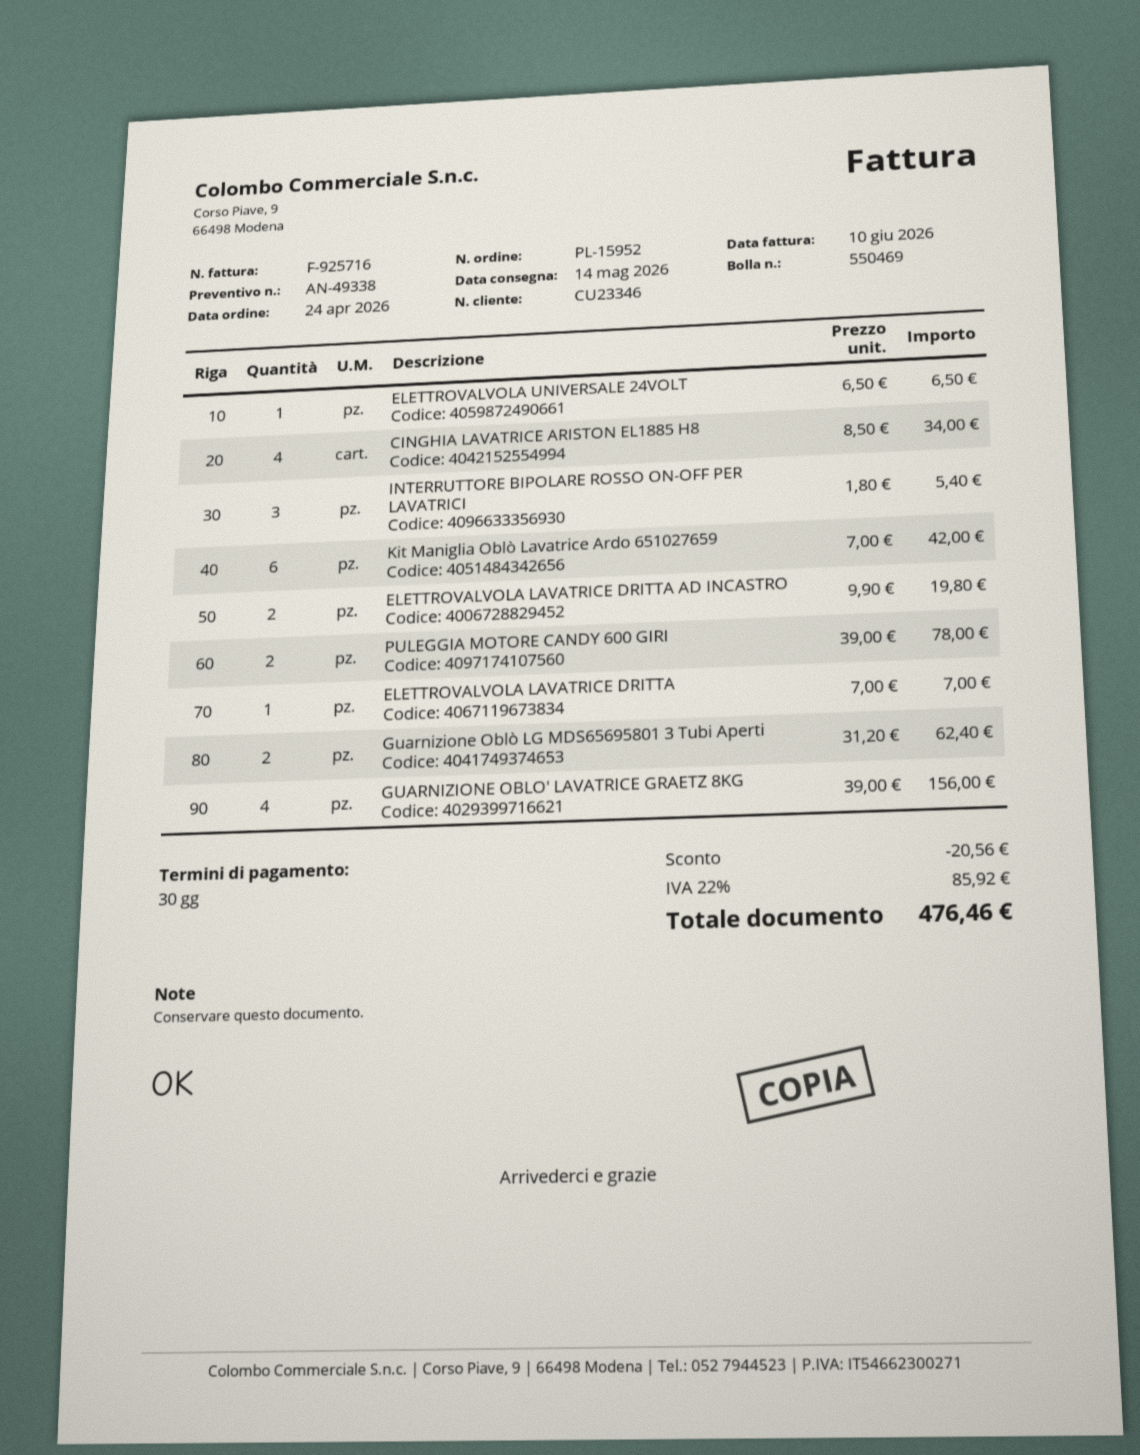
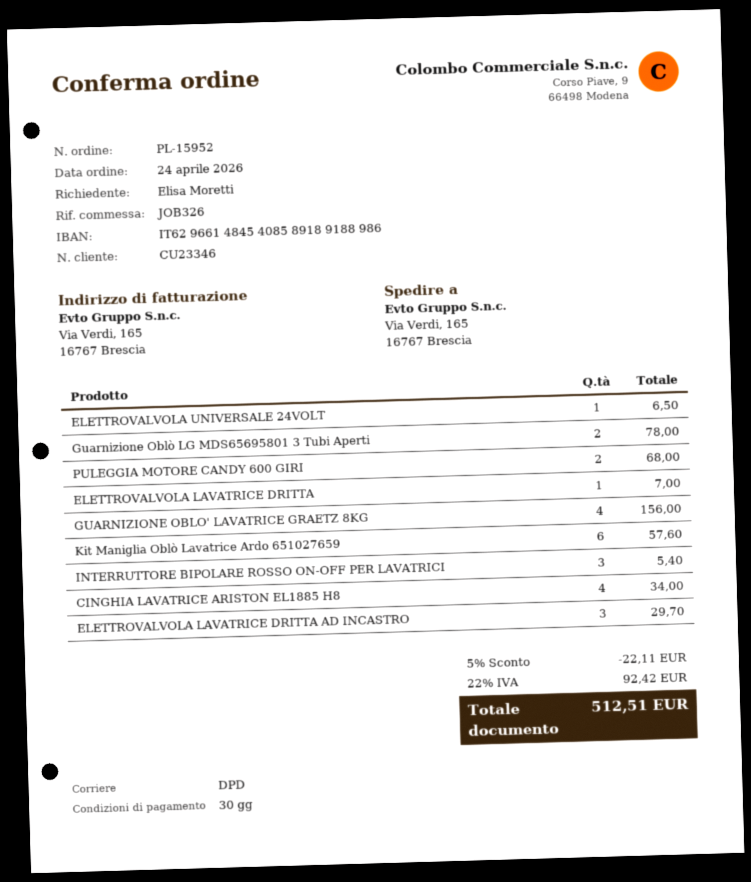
Kit Maniglia Oblò Lavatrice Ardo 651027659: 6 for 42.00 -> 6 for 57.60
ELETTROVALVOLA LAVATRICE DRITTA AD INCASTRO: 2 for 19.80 -> 3 for 29.70
PULEGGIA MOTORE CANDY 600 GIRI: 2 for 78.00 -> 2 for 68.00
Guarnizione Oblò LG MDS65695801 3 Tubi Aperti: 2 for 62.40 -> 2 for 78.00
discount: 20.56 -> 22.11
tax: 22% = 85.92 -> 22% = 92.42
total: 476.46 -> 512.51

